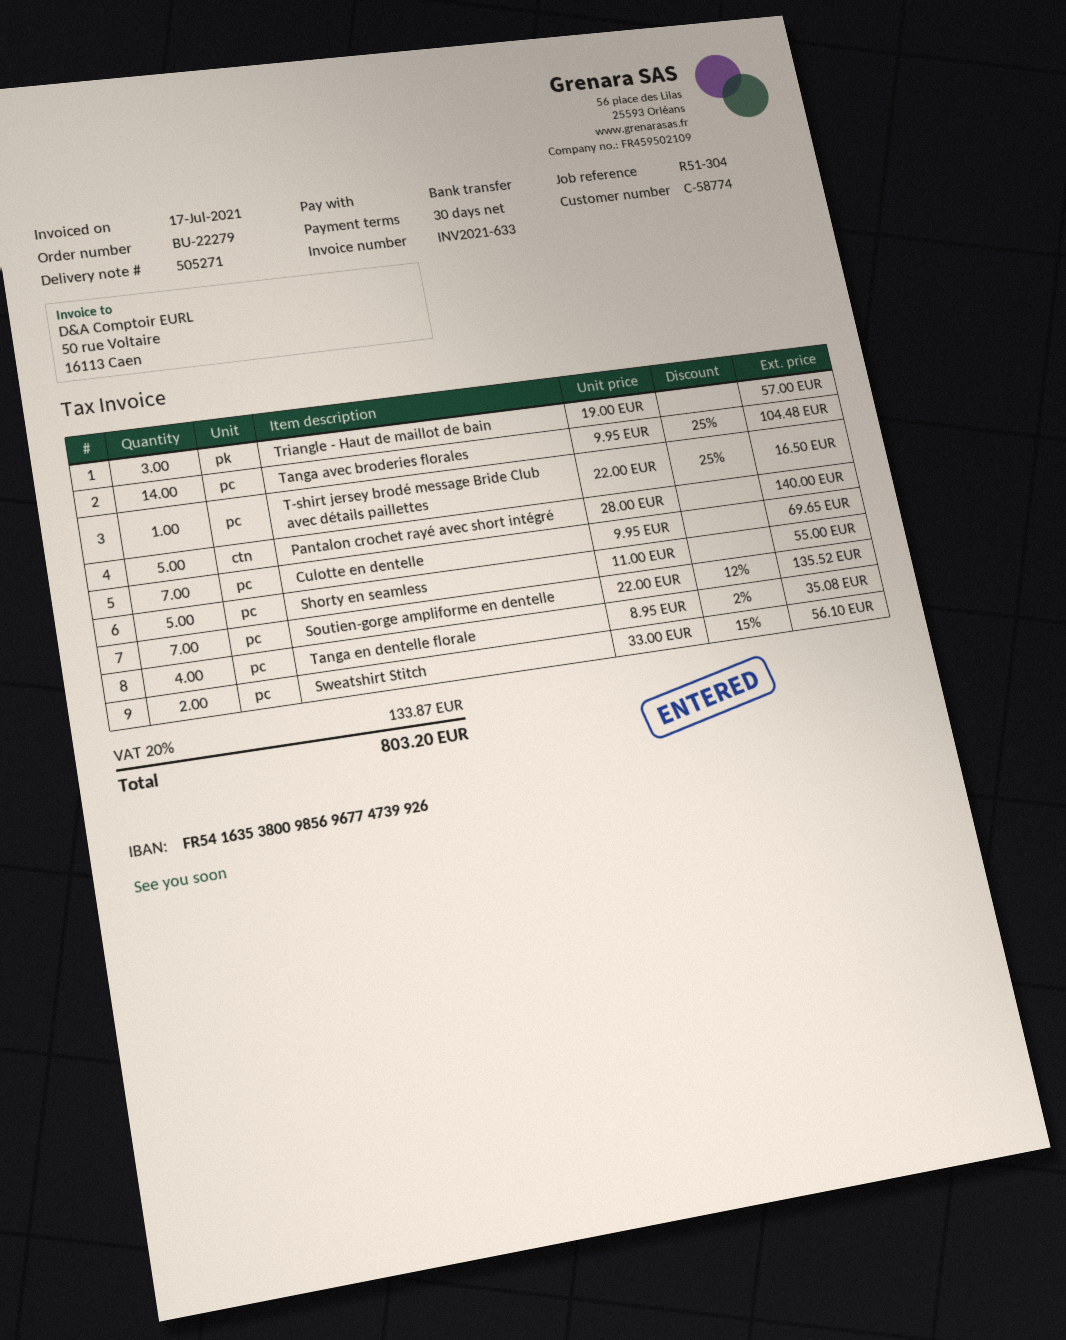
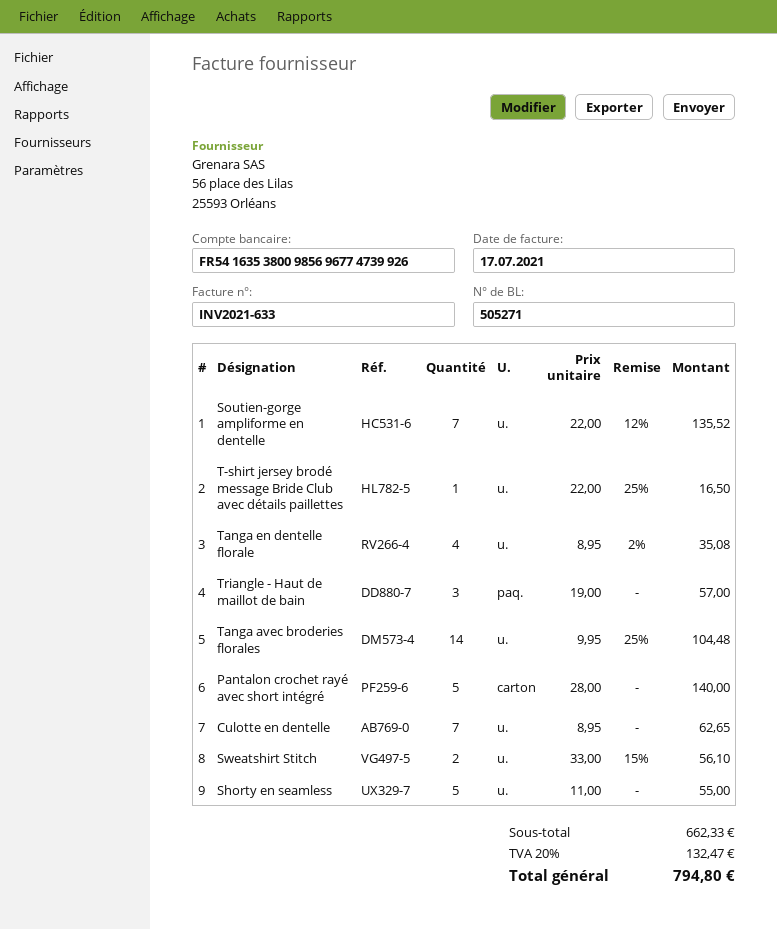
Culotte en dentelle: 7 x 9.95 = 69.65 -> 7 x 8.95 = 62.65
tax: 20% = 133.87 -> 20% = 132.47
total: 803.20 -> 794.80

